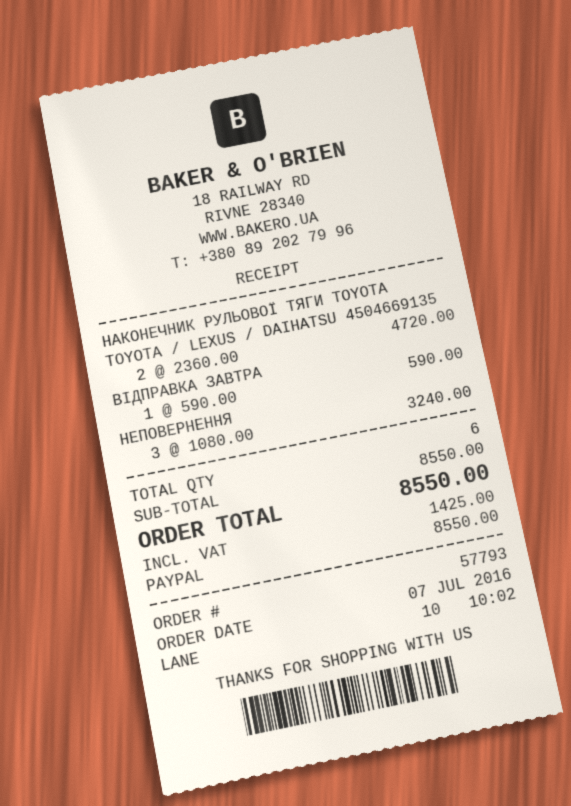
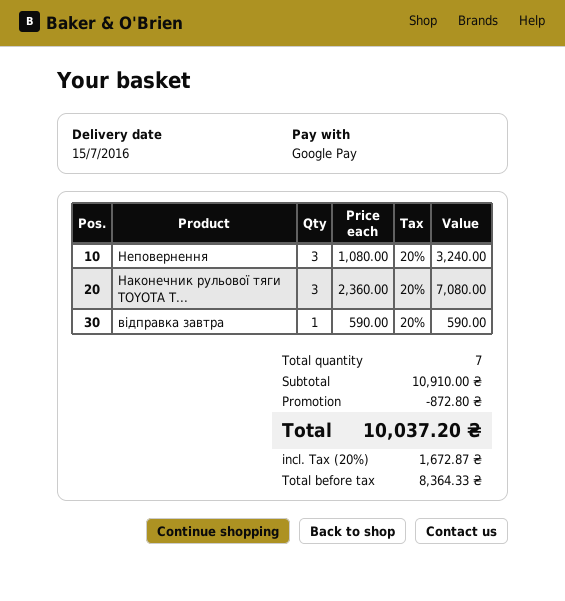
payment method: PayPal -> Google Pay
НАКОНЕЧНИК РУЛЬОВОЇ ТЯГИ TOYOTA TOYOTA / LEXUS / DAIHATSU 4504669135: 2 x 2360.00 = 4720.00 -> 3 x 2360.00 = 7080.00
total quantity: 6 -> 7
subtotal: 8550.00 -> 10910.00
discount: none -> 872.80
tax: 1425.00 -> 1672.87
total: 8550.00 -> 10037.20

